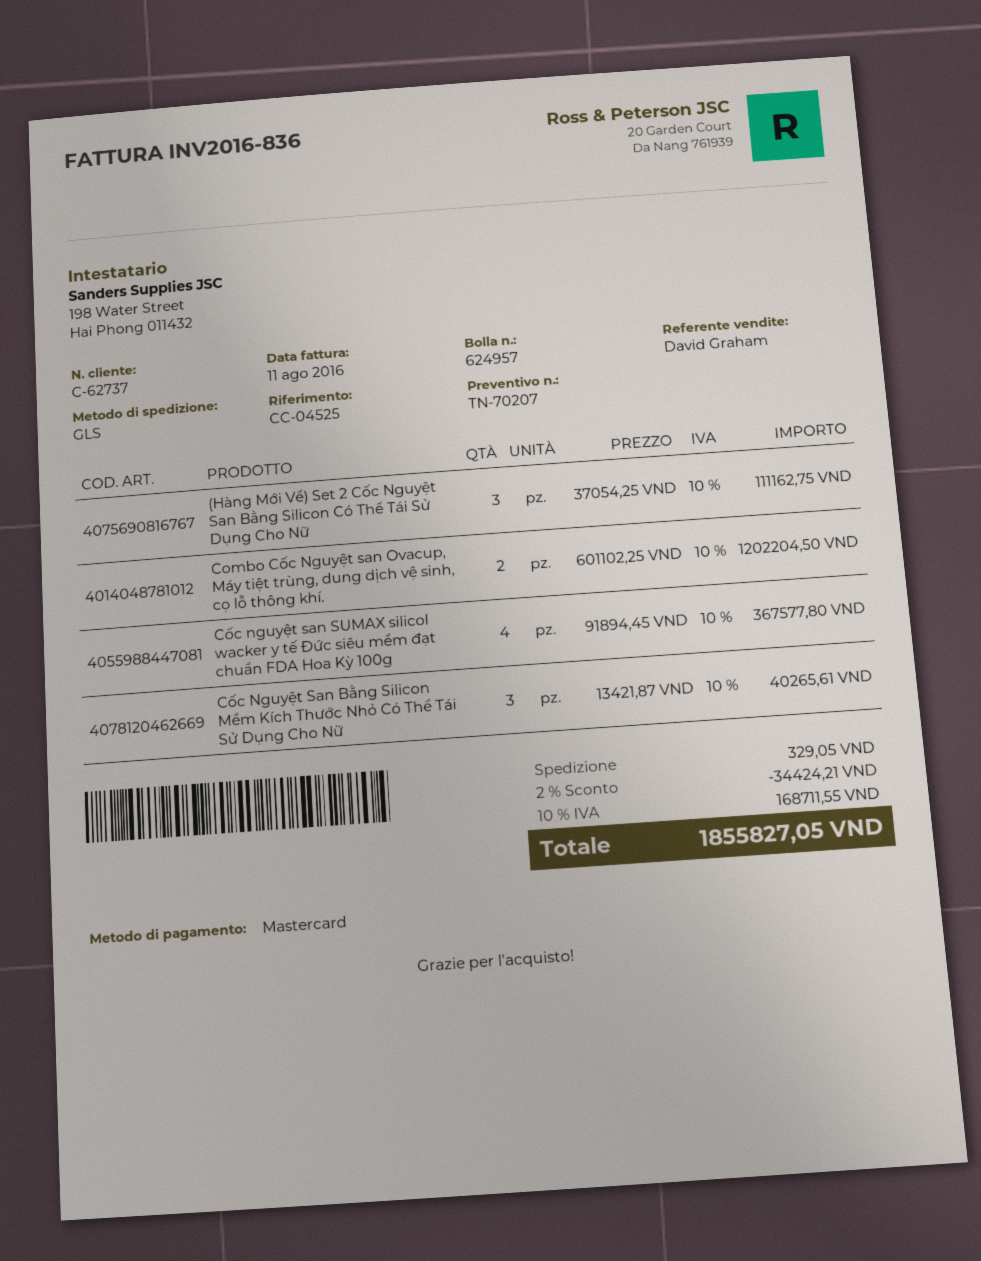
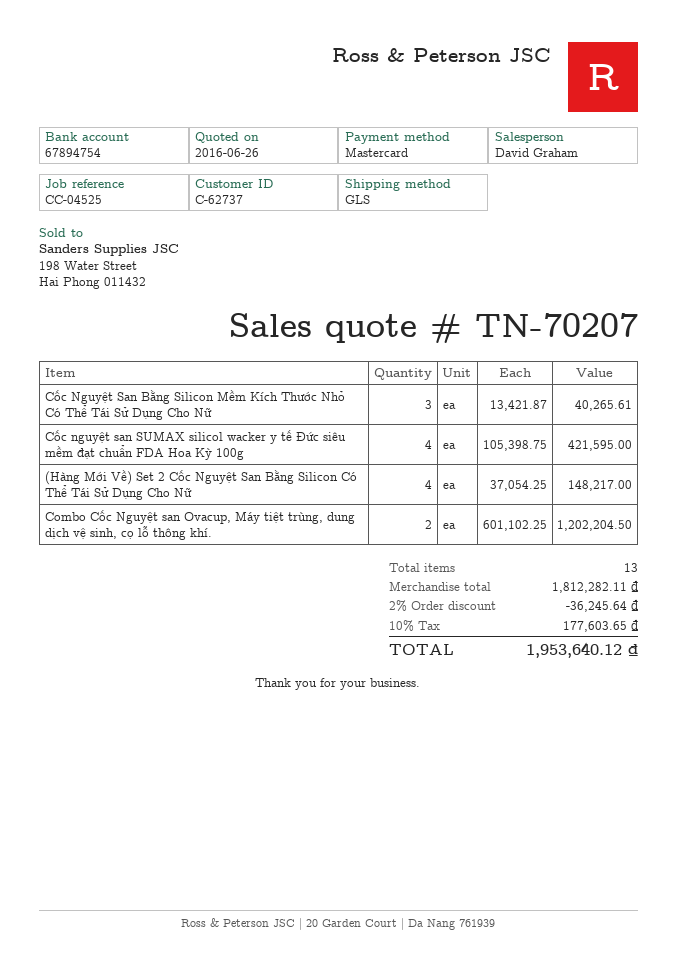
(Hàng Mới Về) Set 2 Cốc Nguyệt San Bằng Silicon Có Thể Tái Sử Dụng Cho Nữ: 3 x 37054.25 = 111162.75 -> 4 x 37054.25 = 148217.00
Cốc nguyệt san SUMAX silicol wacker y tế Đức siêu mềm đạt chuẩn FDA Hoa Kỳ 100g: 4 x 91894.45 = 367577.80 -> 4 x 105398.75 = 421595.00
discount: 2% = 34424.21 -> 2% = 36245.64
shipping: 329.05 -> none
tax: 10% = 168711.55 -> 10% = 177603.65
total: 1855827.05 -> 1953640.12

